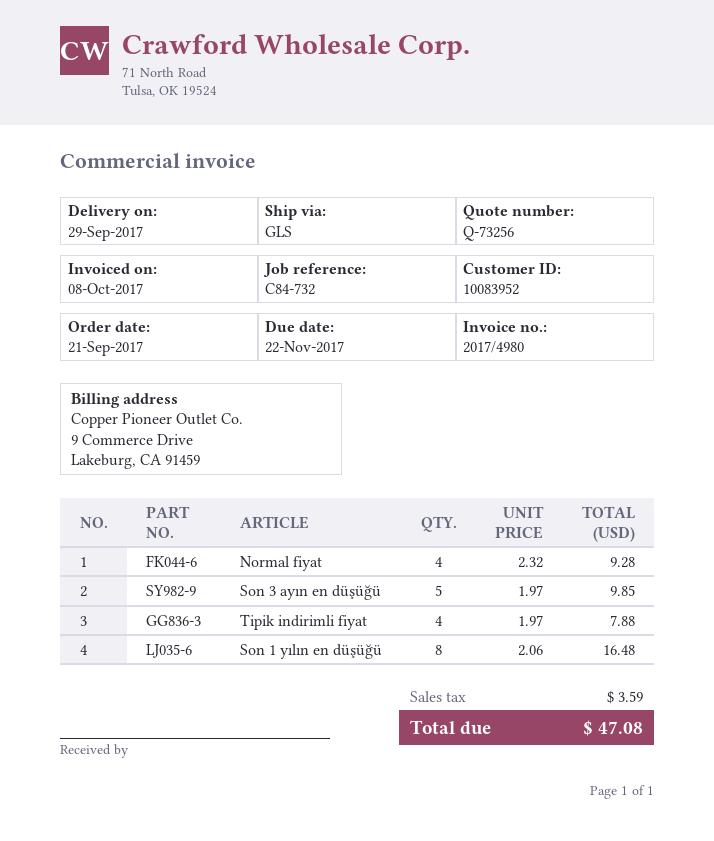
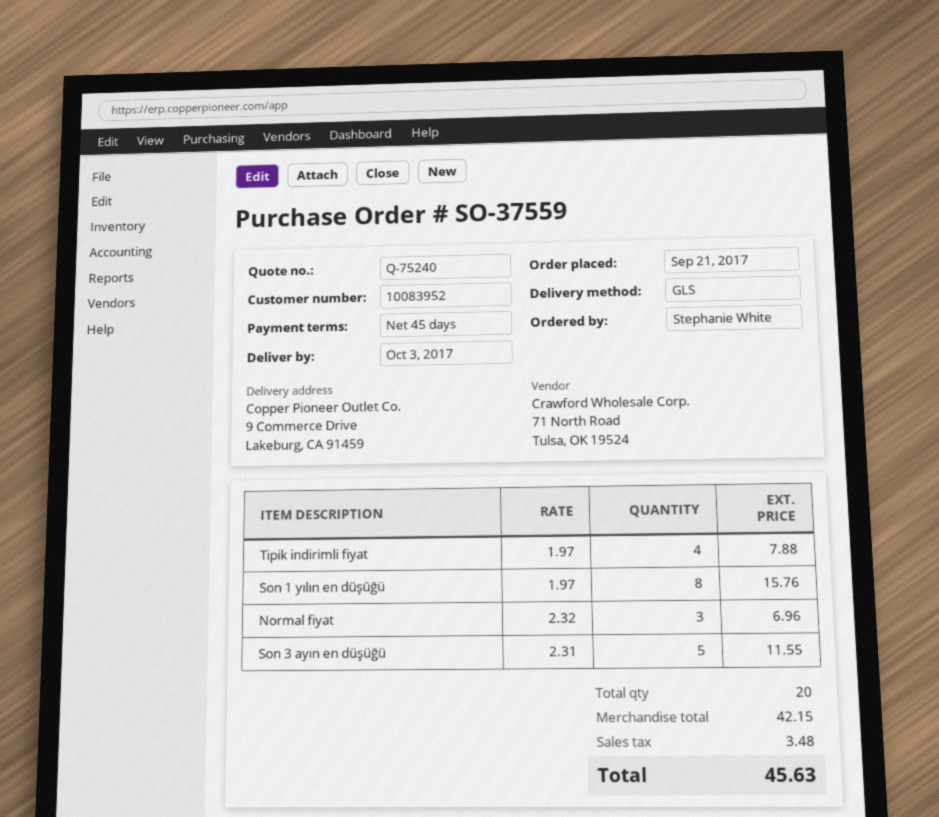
quote number: Q-73256 -> Q-75240
delivery date: 2017-09-29 -> 2017-10-03
Normal fiyat: 4 x 2.32 = 9.28 -> 3 x 2.32 = 6.96
Son 3 ayın en düşüğü: 5 x 1.97 = 9.85 -> 5 x 2.31 = 11.55
Son 1 yılın en düşüğü: 8 x 2.06 = 16.48 -> 8 x 1.97 = 15.76
tax: 3.59 -> 3.48
total: 47.08 -> 45.63

